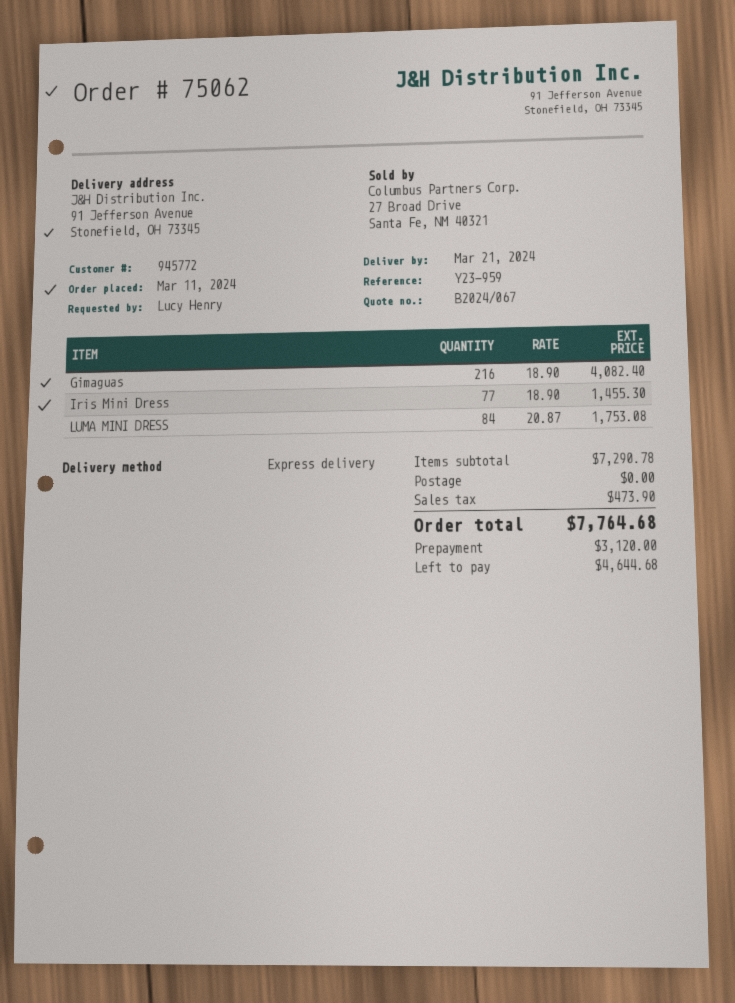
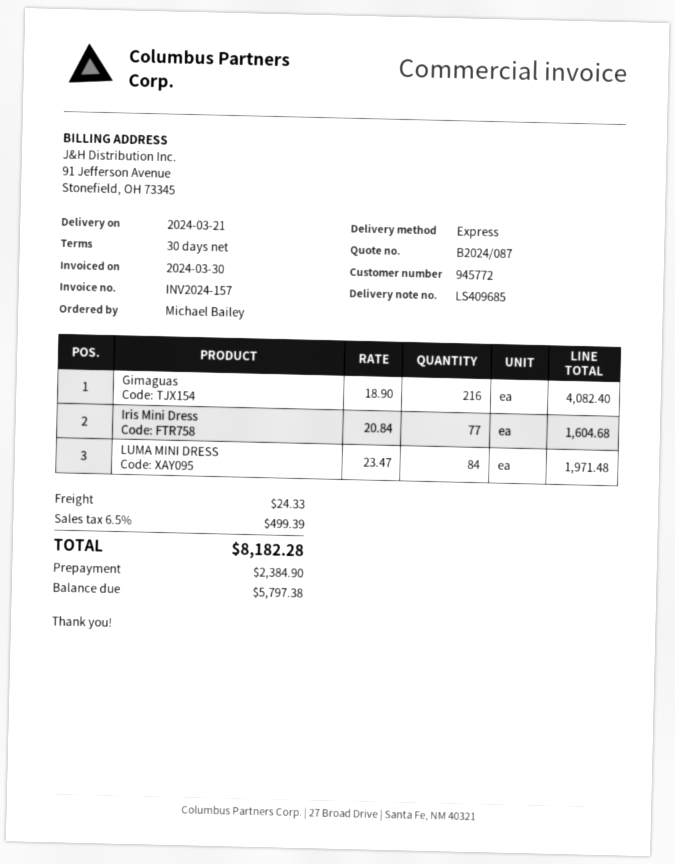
quote number: B2024/067 -> B2024/087
ordered by: Lucy Henry -> Michael Bailey
Iris Mini Dress: 77 x 18.90 = 1455.30 -> 77 x 20.84 = 1604.68
LUMA MINI DRESS: 84 x 20.87 = 1753.08 -> 84 x 23.47 = 1971.48
shipping: 0.00 -> 24.33
tax: 473.90 -> 499.39
total: 7764.68 -> 8182.28
deposit: 3120.00 -> 2384.90
balance: 4644.68 -> 5797.38

